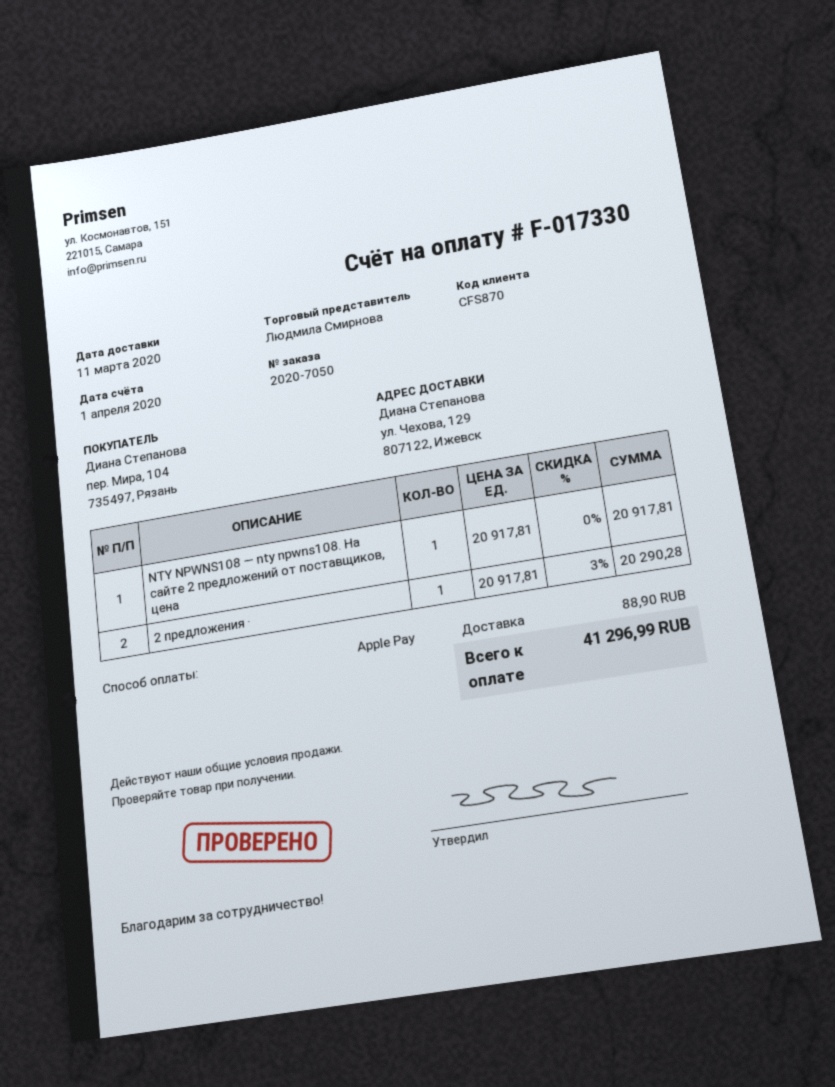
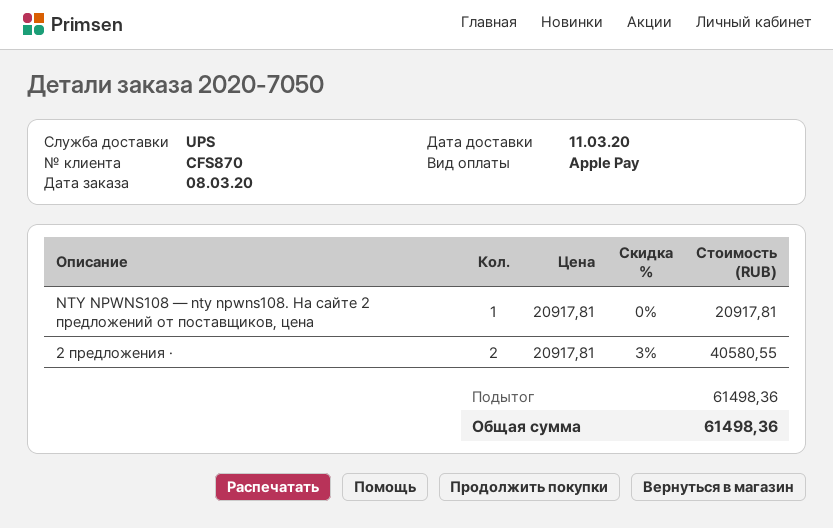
2 предложения ·: 1 x 20917.81 - 3% = 20290.28 -> 2 x 20917.81 - 3% = 40580.55
shipping: 88.90 -> none
total: 41296.99 -> 61498.36

